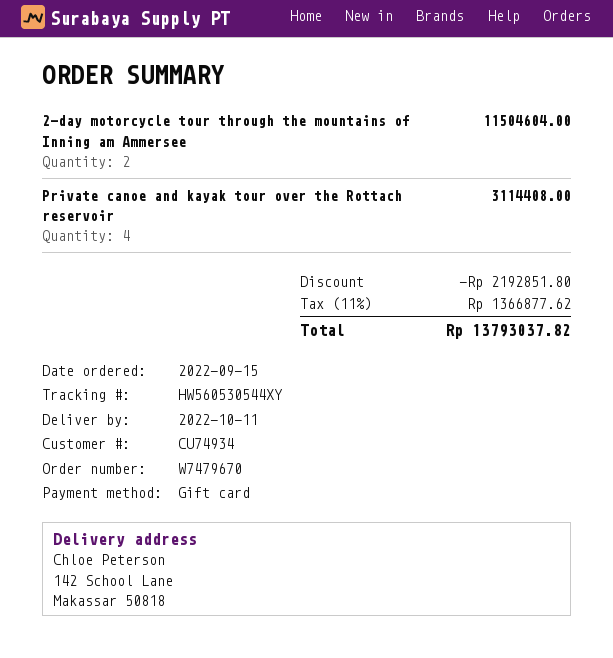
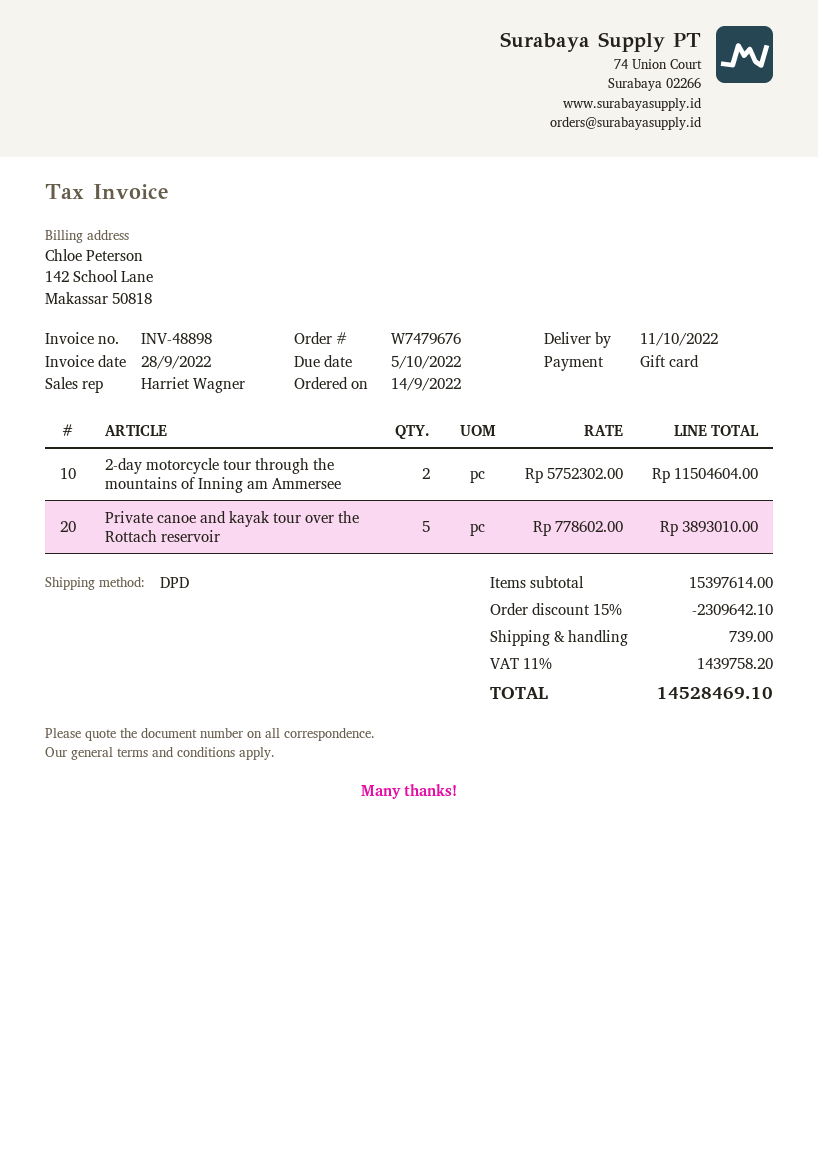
order number: W7479670 -> W7479676
order date: 2022-09-15 -> 2022-09-14
Private canoe and kayak tour over the Rottach reservoir: 4 for 3114408.00 -> 5 for 3893010.00
discount: 2192851.80 -> 2309642.10
shipping: none -> 739.00
tax: 11% = 1366877.62 -> 11% = 1439758.20
total: 13793037.82 -> 14528469.10

